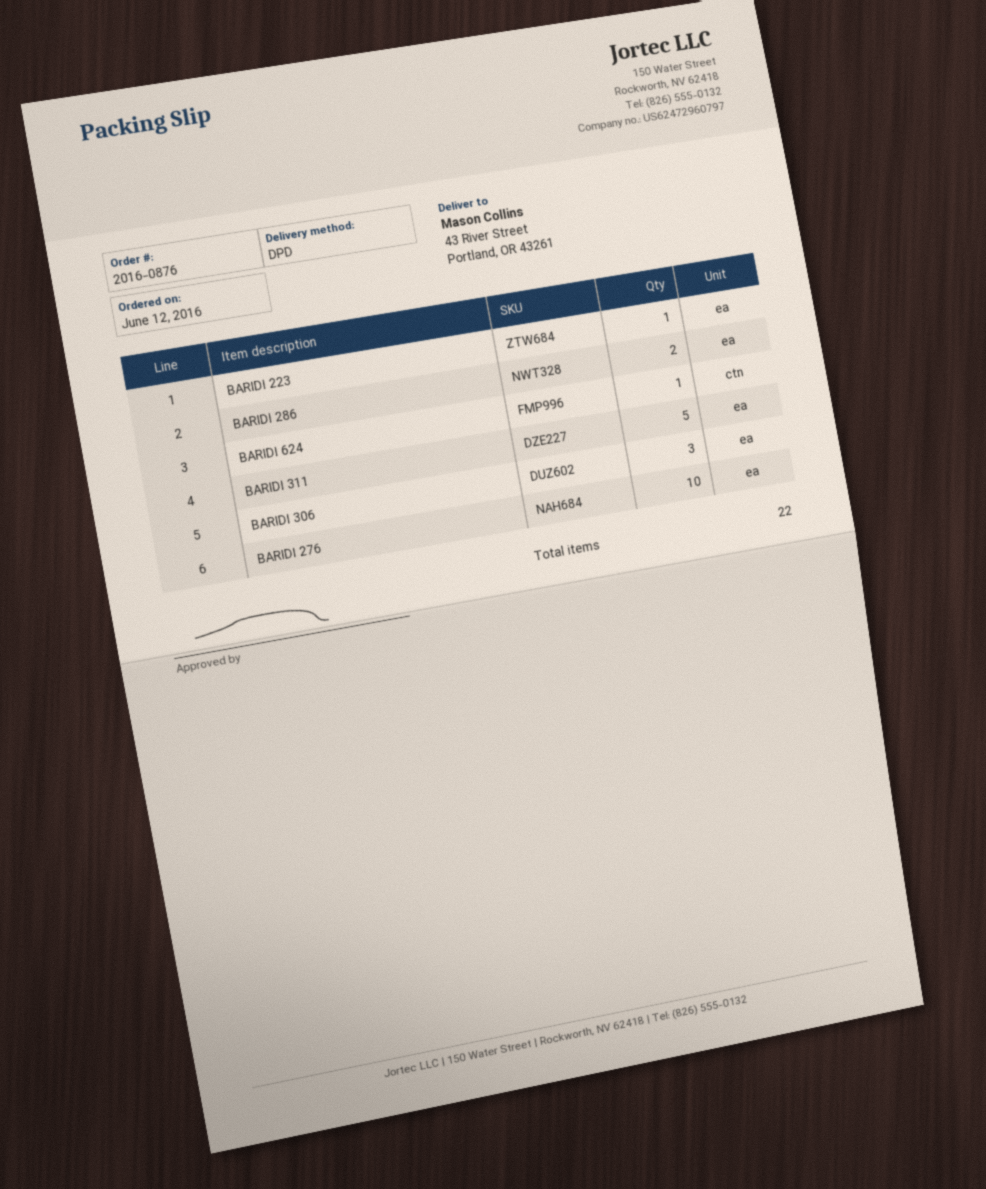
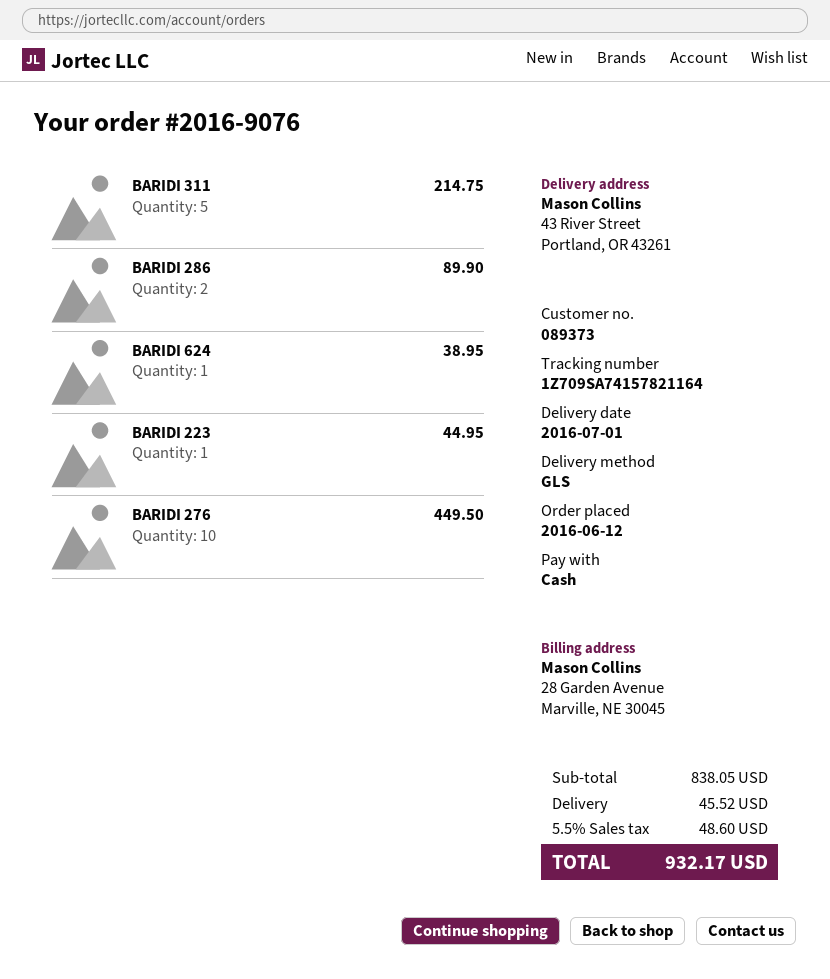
order number: 2016-0876 -> 2016-9076
shipping method: DPD -> GLS
BARIDI 306: 3 -> none

